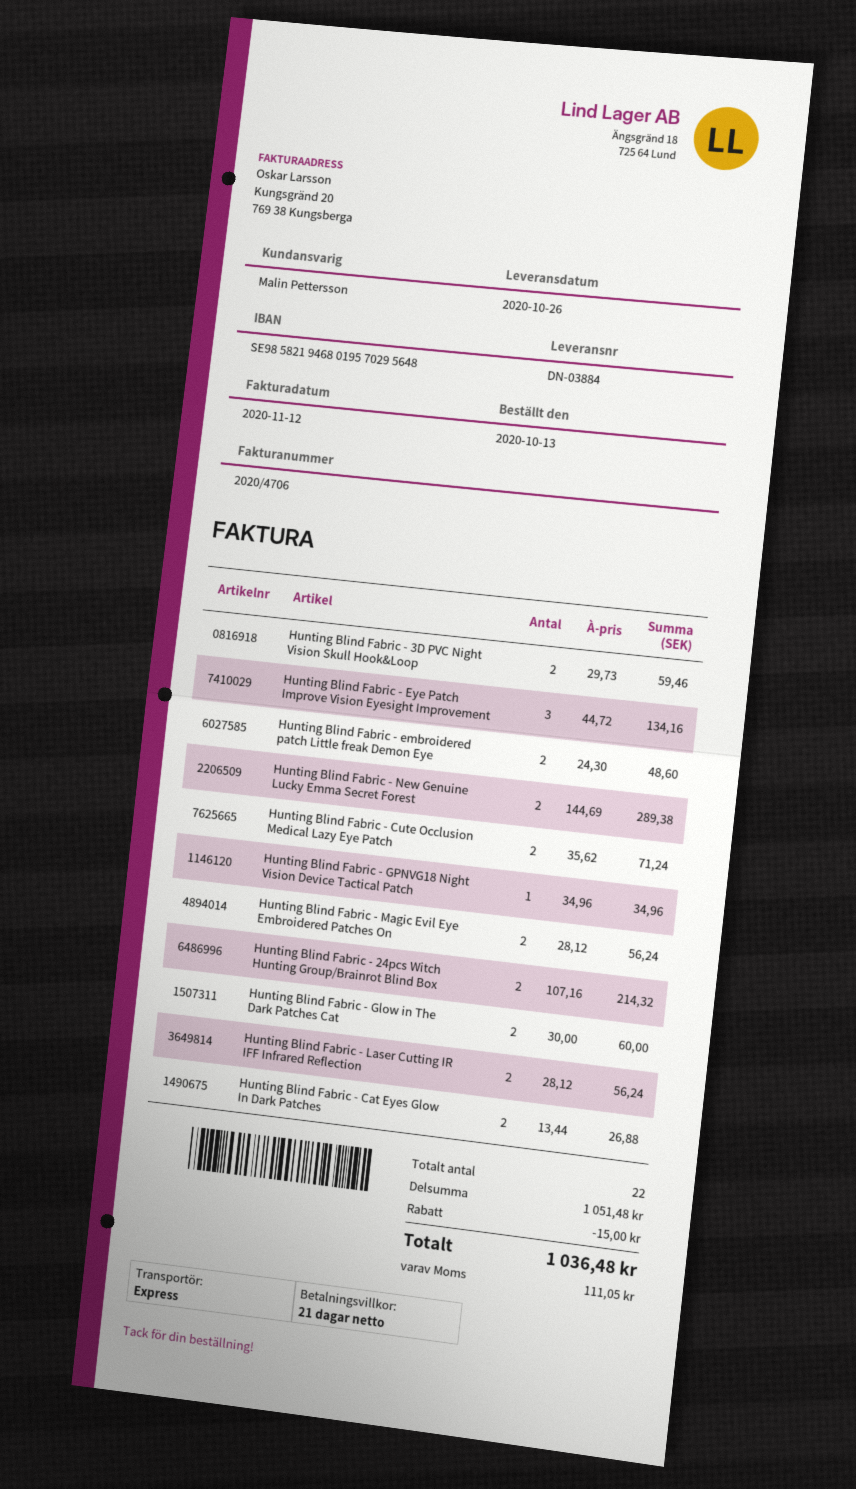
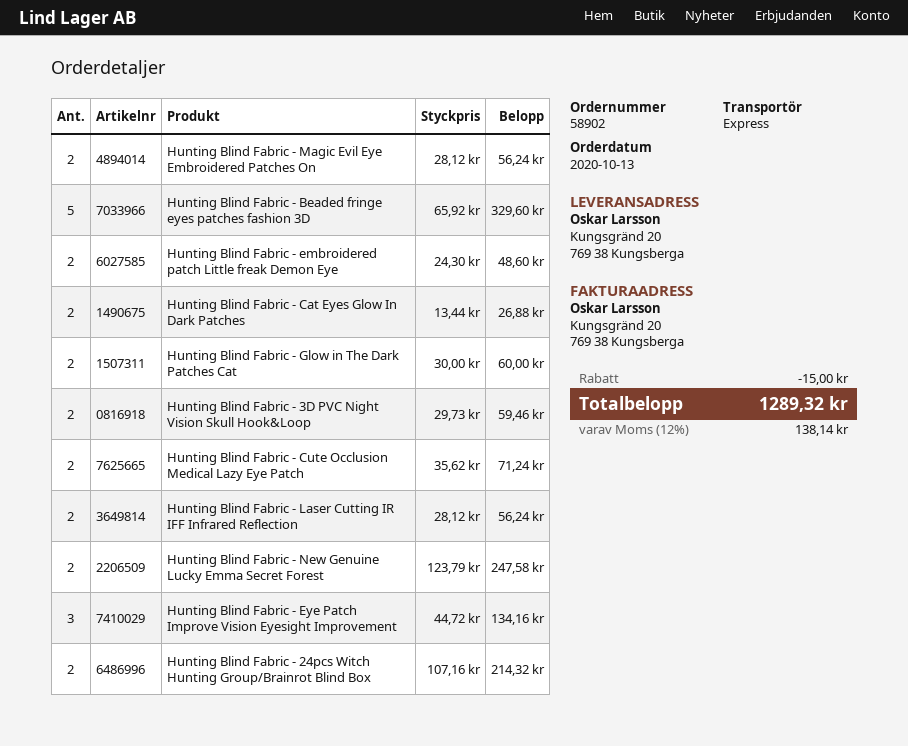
Hunting Blind Fabric - New Genuine Lucky Emma Secret Forest: 2 x 144.69 = 289.38 -> 2 x 123.79 = 247.58
Hunting Blind Fabric - GPNVG18 Night Vision Device Tactical Patch: 1 x 34.96 = 34.96 -> none
Hunting Blind Fabric - Beaded fringe eyes patches fashion 3D: none -> 5 x 65.92 = 329.60
tax: 111.05 -> 138.14
total: 1036.48 -> 1289.32

